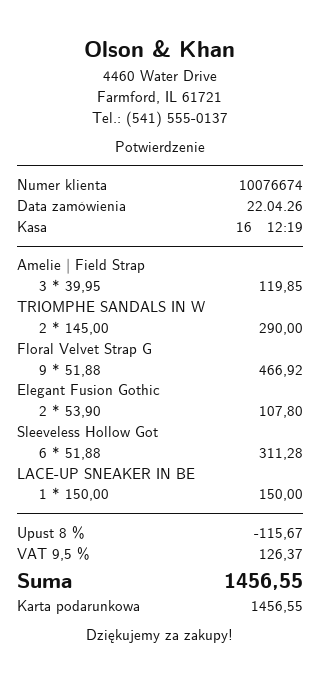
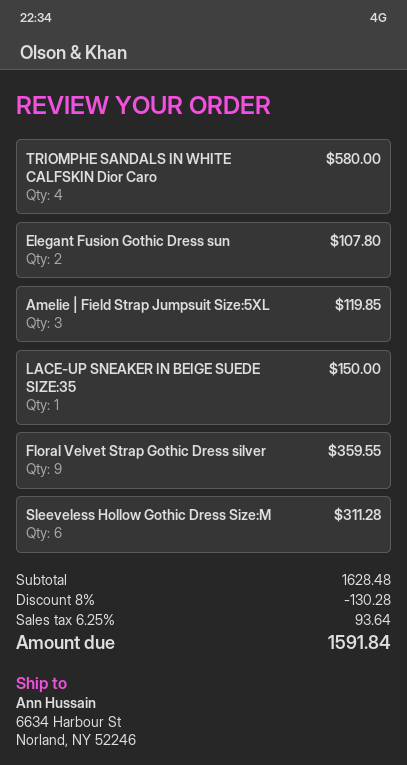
TRIOMPHE SANDALS IN W: 2 for 290.00 -> 4 for 580.00
Floral Velvet Strap G: 9 for 466.92 -> 9 for 359.55
discount: 8% = 115.67 -> 8% = 130.28
tax: 9.5% = 126.37 -> 6.25% = 93.64
total: 1456.55 -> 1591.84

